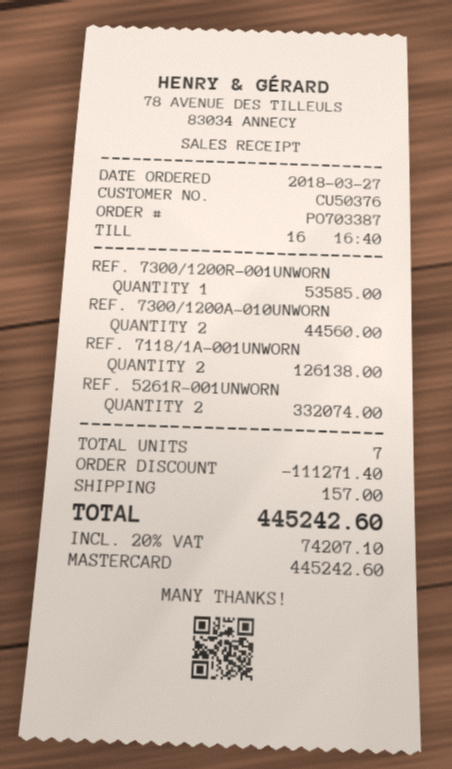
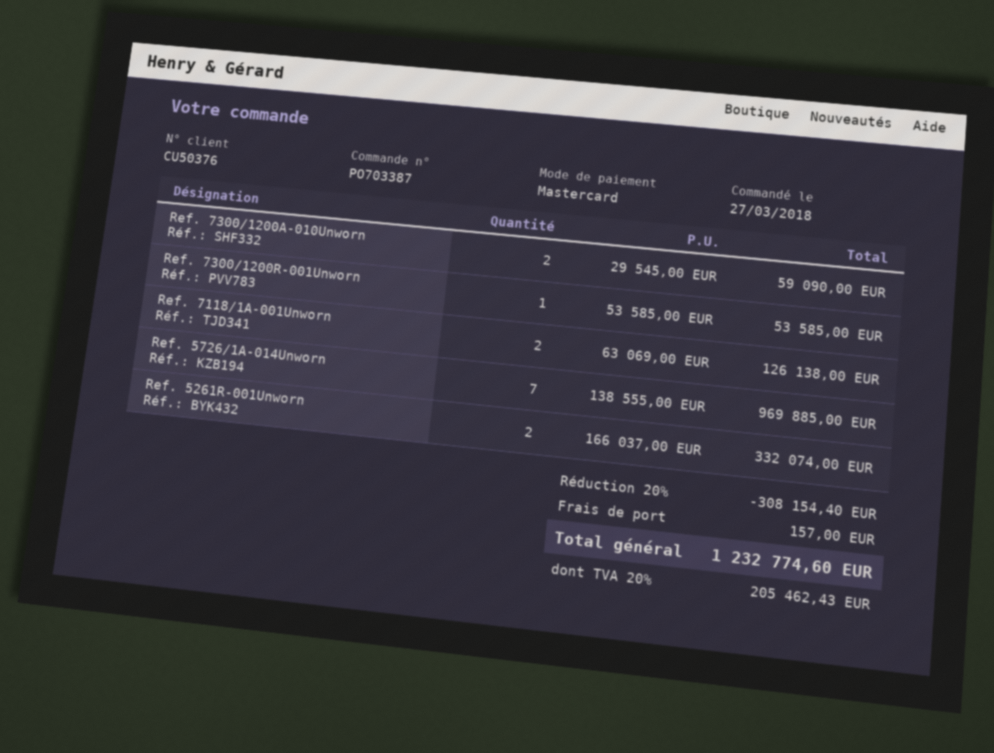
REF. 7300/1200A-010UNWORN: 2 for 44560.00 -> 2 for 59090.00
Ref. 5726/1A-014Unworn: none -> 7 for 969885.00
discount: 111271.40 -> 308154.40
tax: 20% = 74207.10 -> 20% = 205462.43
total: 445242.60 -> 1232774.60

